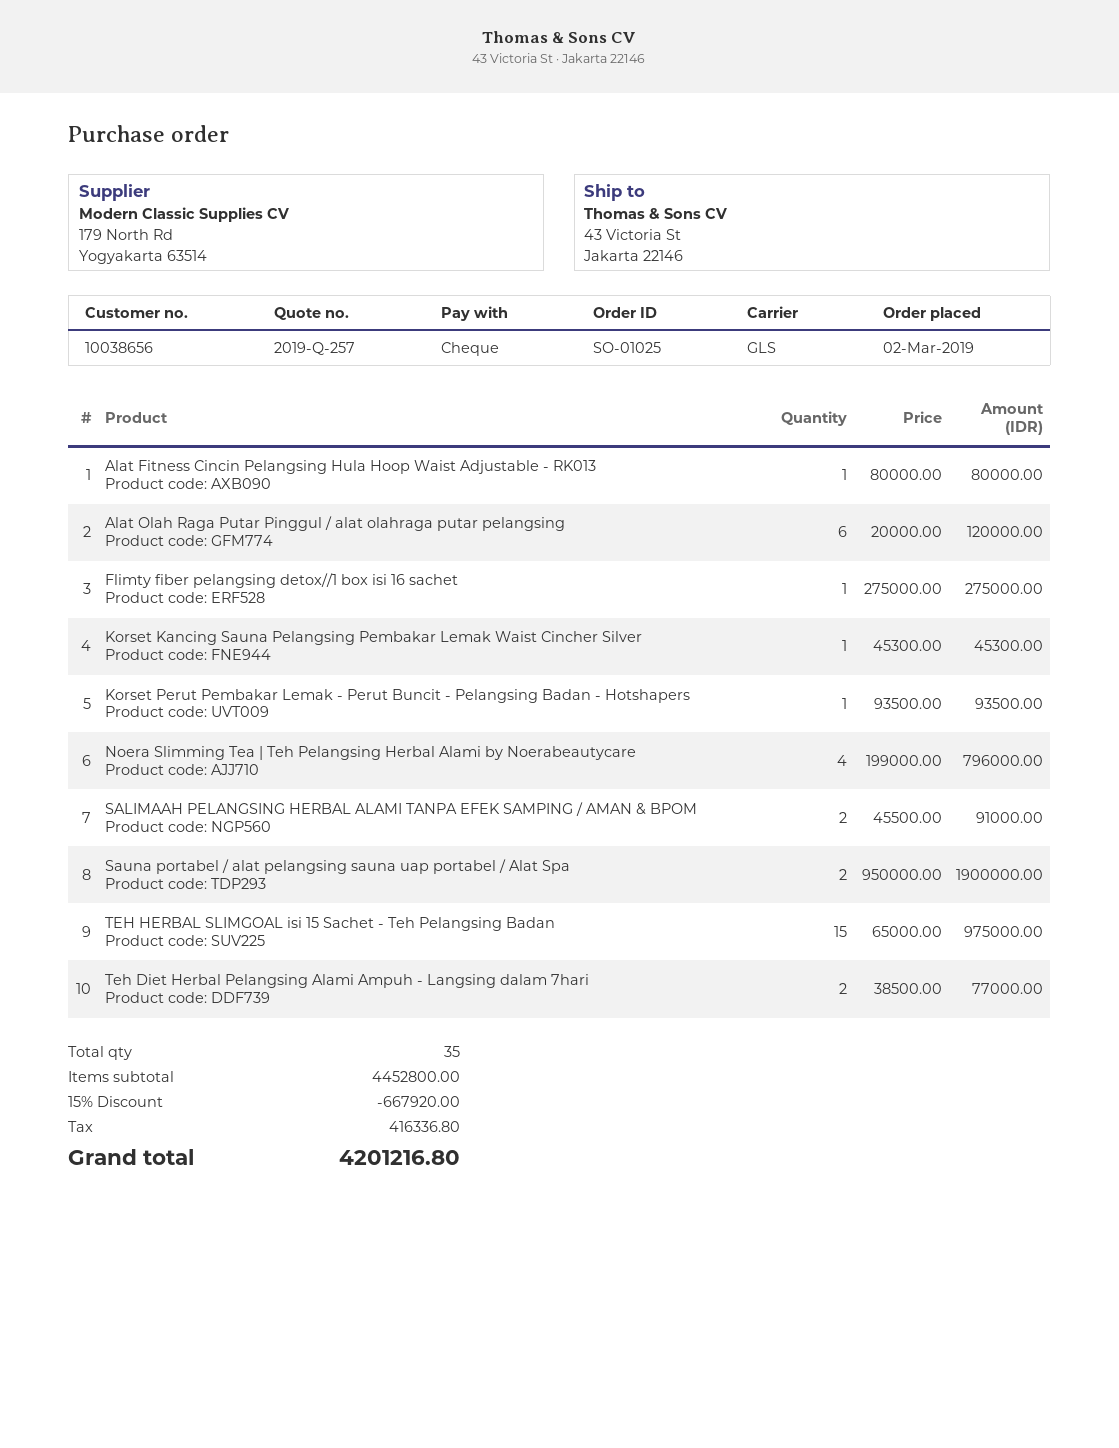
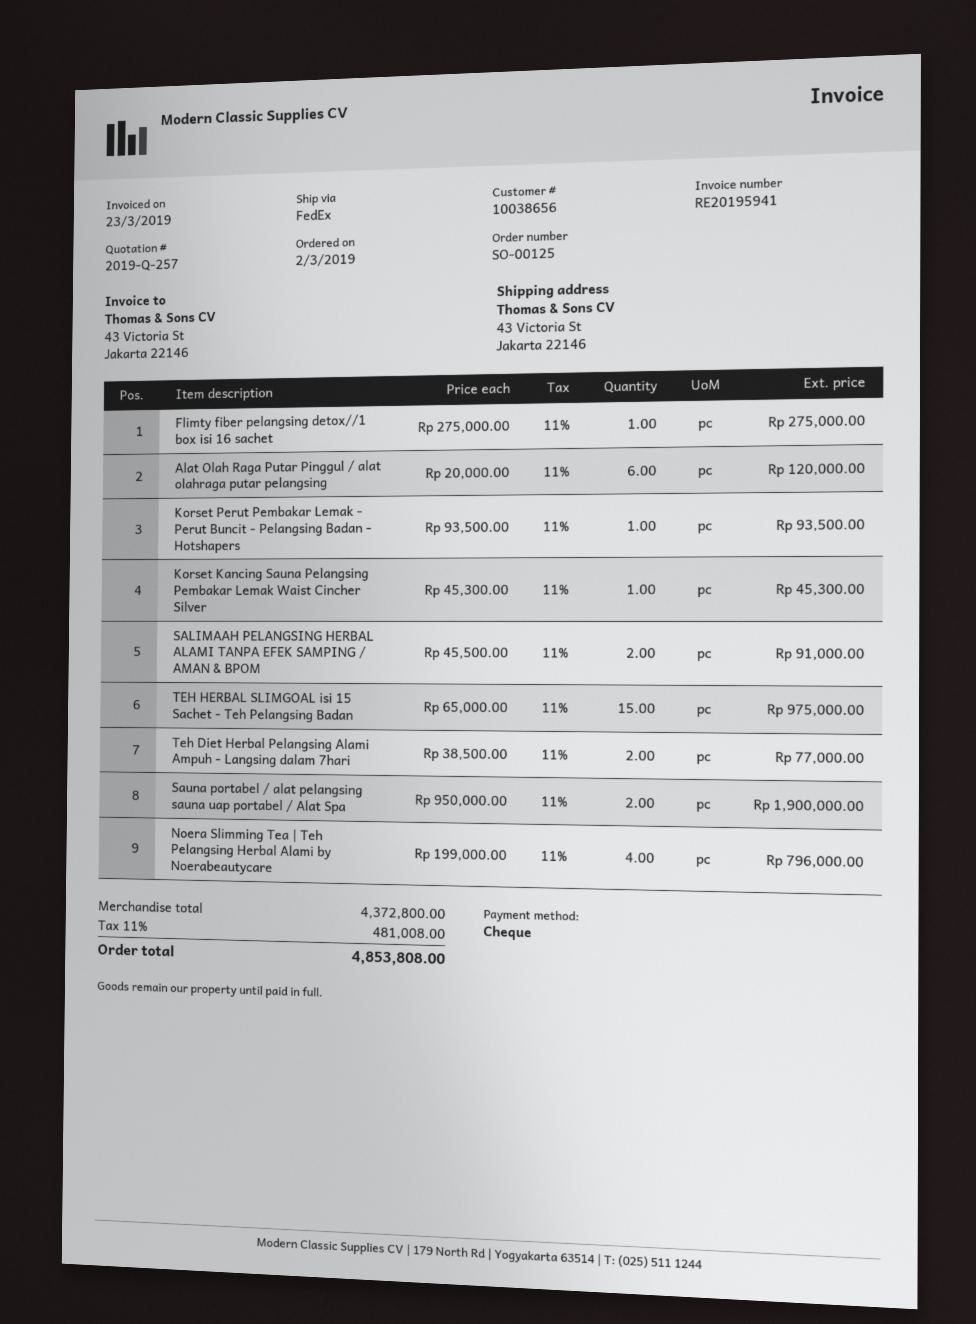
order number: SO-01025 -> SO-00125
shipping method: GLS -> FedEx
Alat Fitness Cincin Pelangsing Hula Hoop Waist Adjustable - RK013: 1 x 80000.00 = 80000.00 -> none
subtotal: 4452800.00 -> 4372800.00
discount: 15% = 667920.00 -> none
tax: 416336.80 -> 481008.00
total: 4201216.80 -> 4853808.00

